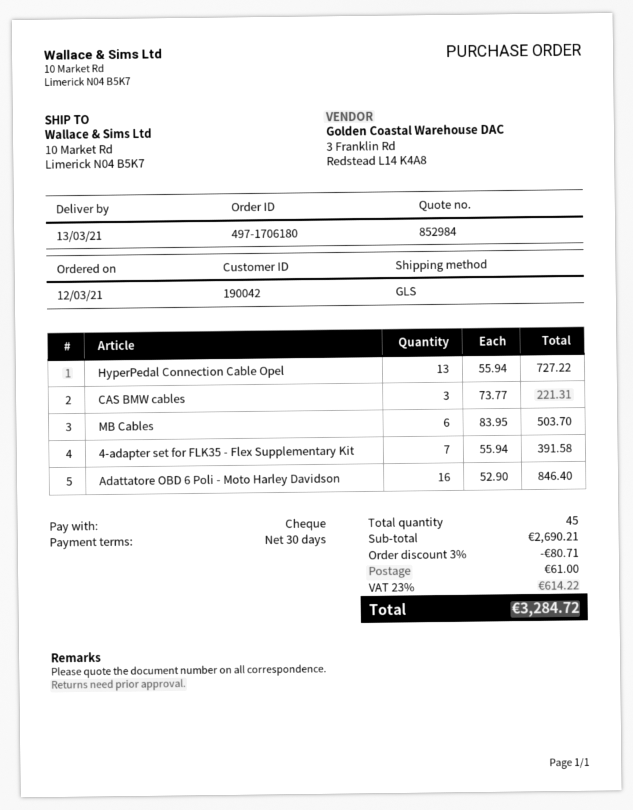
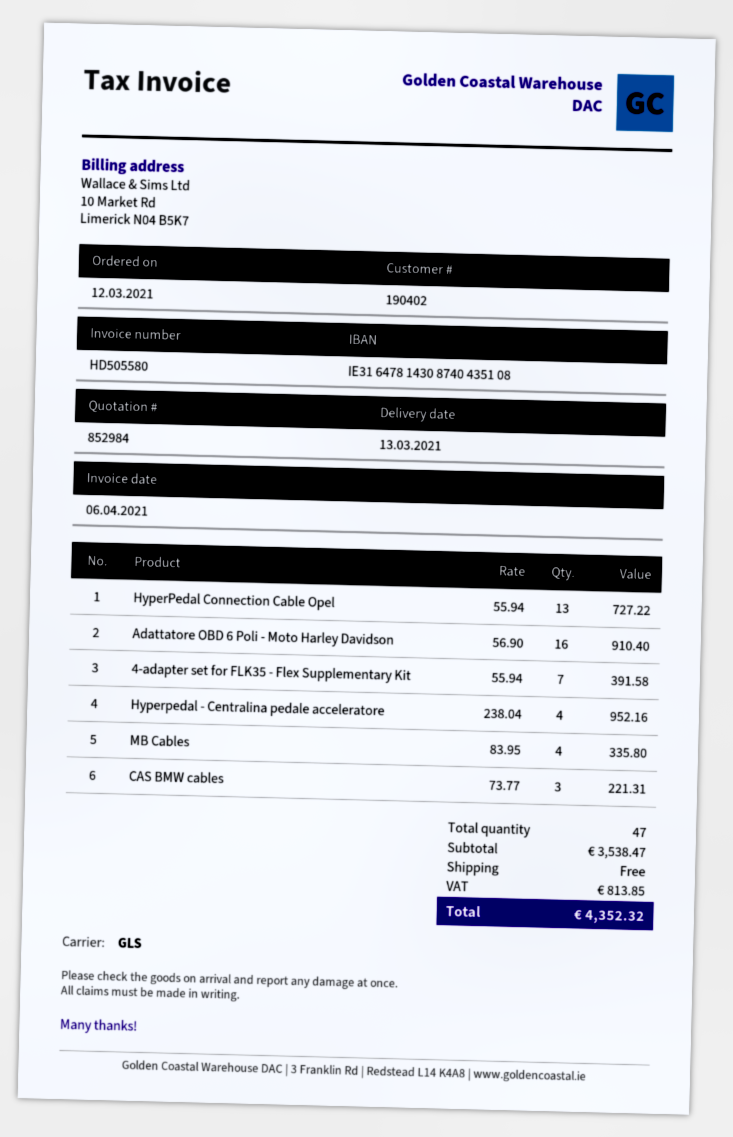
customer number: 190042 -> 190402
MB Cables: 6 x 83.95 = 503.70 -> 4 x 83.95 = 335.80
Adattatore OBD 6 Poli - Moto Harley Davidson: 16 x 52.90 = 846.40 -> 16 x 56.90 = 910.40
Hyperpedal - Centralina pedale acceleratore: none -> 4 x 238.04 = 952.16
total quantity: 45 -> 47
subtotal: 2690.21 -> 3538.47
discount: 3% = 80.71 -> none
shipping: 61.00 -> 0.00
tax: 614.22 -> 813.85
total: 3284.72 -> 4352.32

